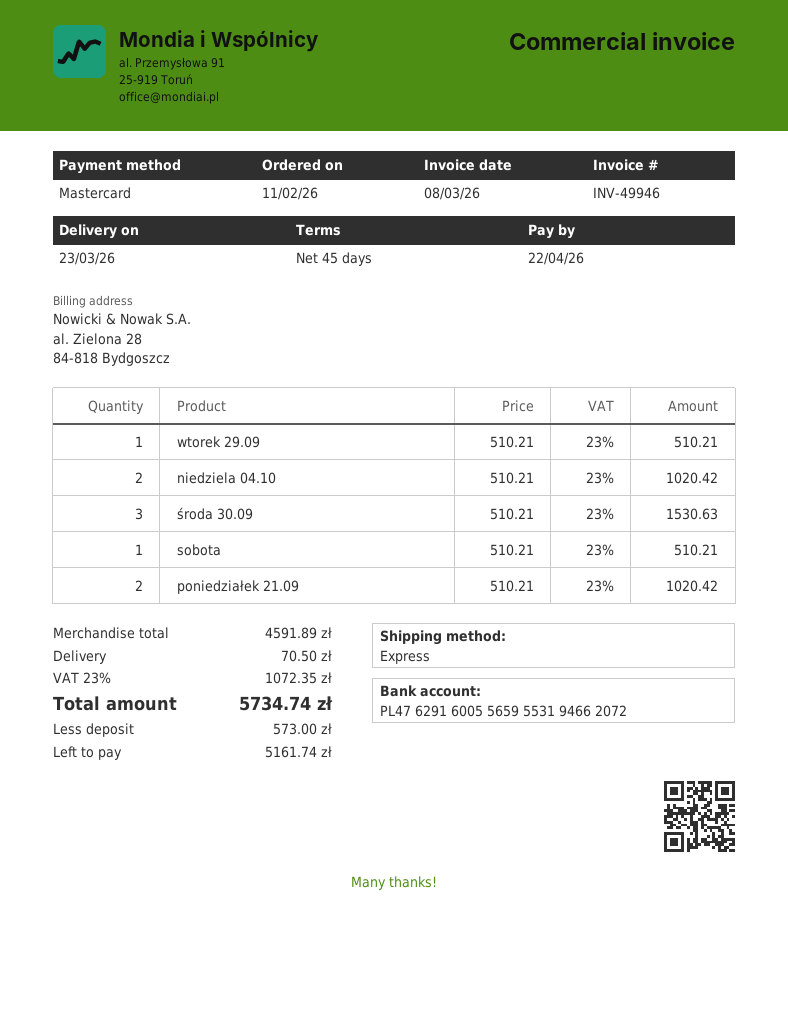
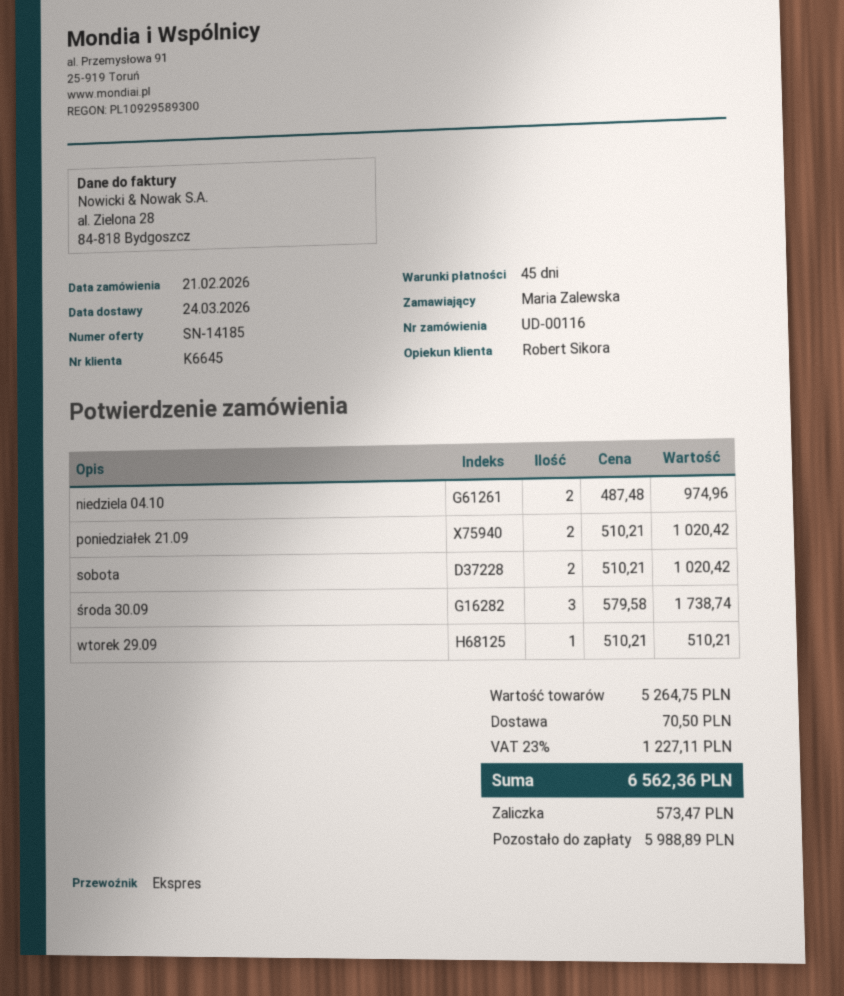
order date: 2026-02-11 -> 2026-02-21
delivery date: 2026-03-23 -> 2026-03-24
niedziela 04.10: 2 x 510.21 = 1020.42 -> 2 x 487.48 = 974.96
środa 30.09: 3 x 510.21 = 1530.63 -> 3 x 579.58 = 1738.74
sobota: 1 x 510.21 = 510.21 -> 2 x 510.21 = 1020.42
subtotal: 4591.89 -> 5264.75
tax: 23% = 1072.35 -> 23% = 1227.11
total: 5734.74 -> 6562.36
deposit: 573.00 -> 573.47
balance: 5161.74 -> 5988.89

